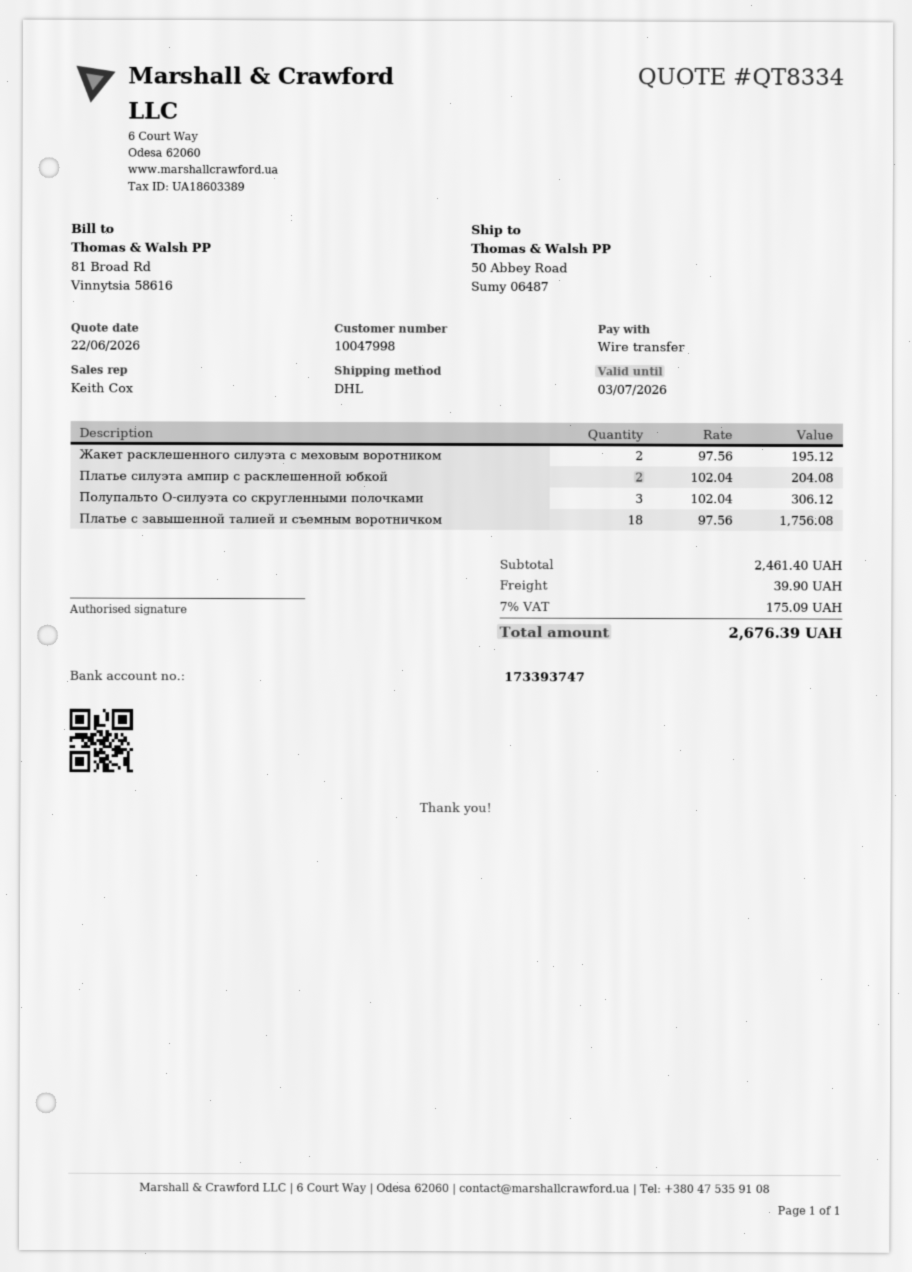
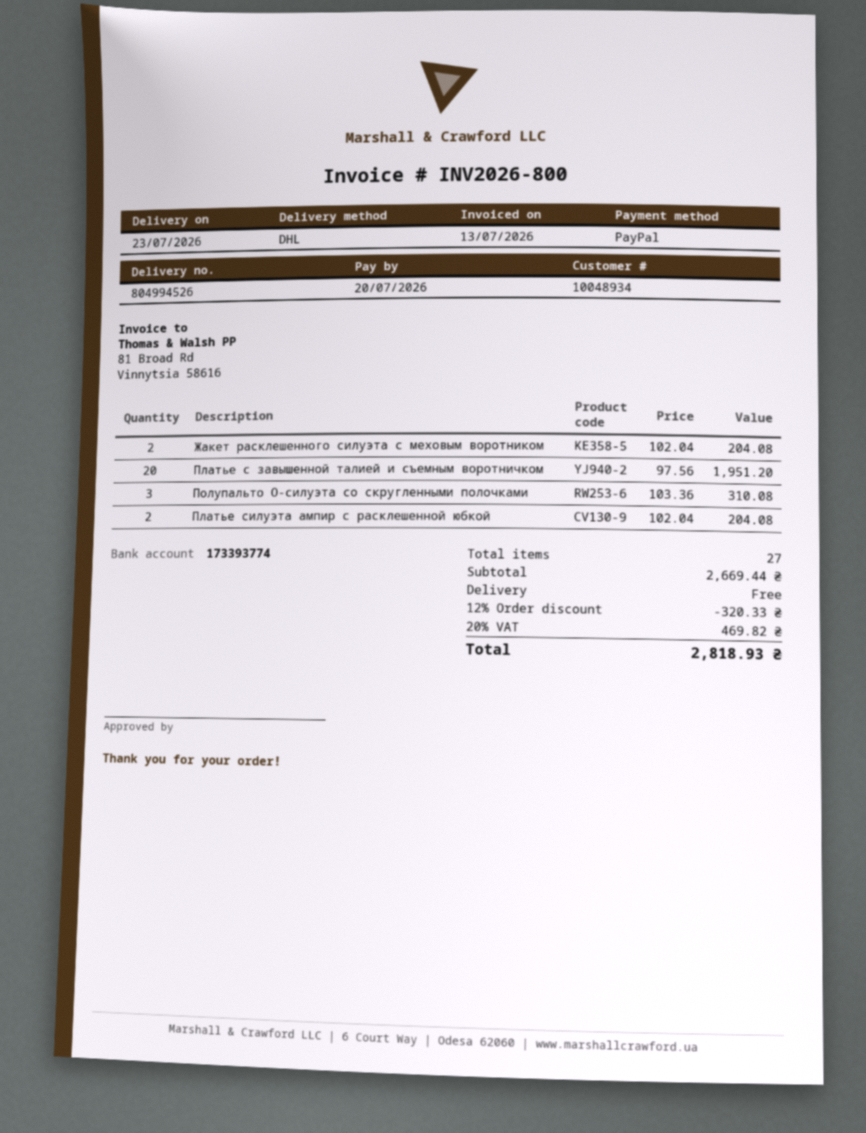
customer number: 10047998 -> 10048934
payment method: bank transfer -> PayPal
bank account: 173393747 -> 173393774
Жакет расклешенного силуэта с меховым воротником: 2 x 97.56 = 195.12 -> 2 x 102.04 = 204.08
Полупальто О-силуэта со скругленными полочками: 3 x 102.04 = 306.12 -> 3 x 103.36 = 310.08
Платье с завышенной талией и съемным воротничком: 18 x 97.56 = 1756.08 -> 20 x 97.56 = 1951.20
subtotal: 2461.40 -> 2669.44
discount: none -> 12% = 320.33
shipping: 39.90 -> 0.00
tax: 7% = 175.09 -> 20% = 469.82
total: 2676.39 -> 2818.93

